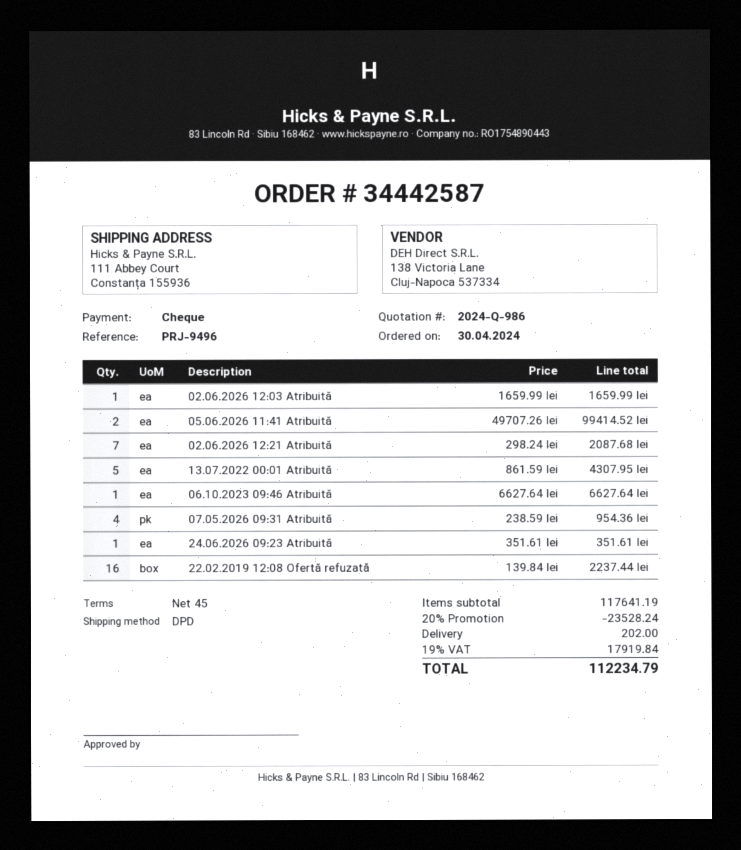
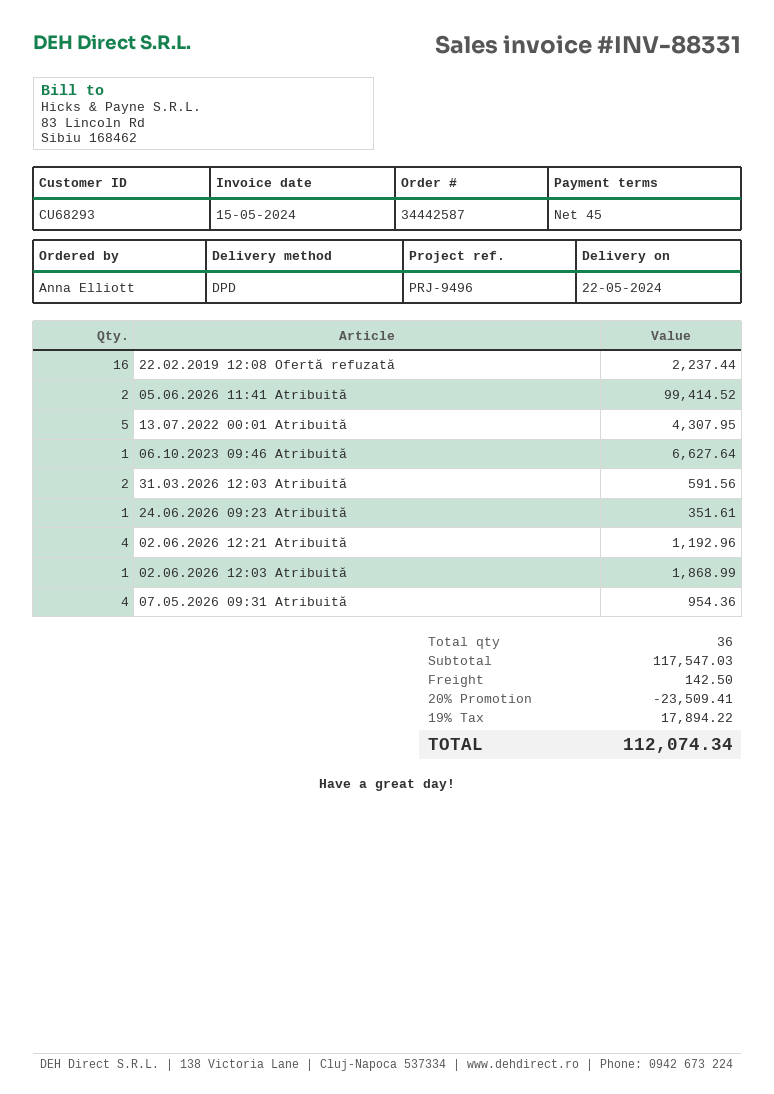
02.06.2026 12:03 Atribuită: 1 for 1659.99 -> 1 for 1868.99
02.06.2026 12:21 Atribuită: 7 for 2087.68 -> 4 for 1192.96
31.03.2026 12:03 Atribuită: none -> 2 for 591.56
subtotal: 117641.19 -> 117547.03
discount: 20% = 23528.24 -> 20% = 23509.41
shipping: 202.00 -> 142.50
tax: 19% = 17919.84 -> 19% = 17894.22
total: 112234.79 -> 112074.34

